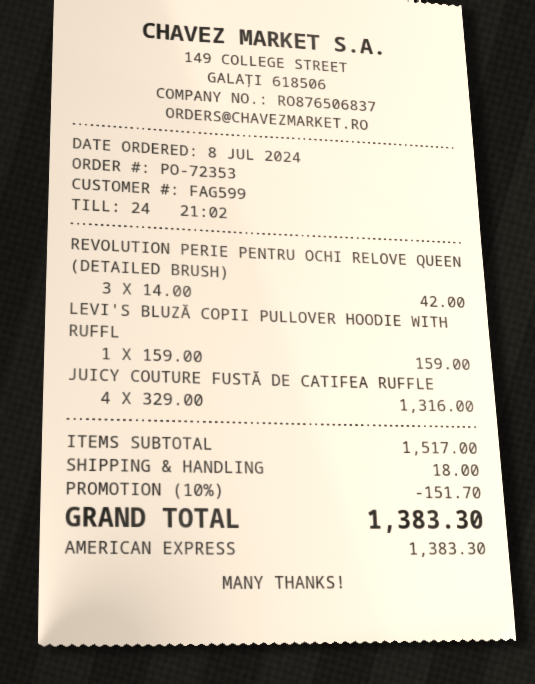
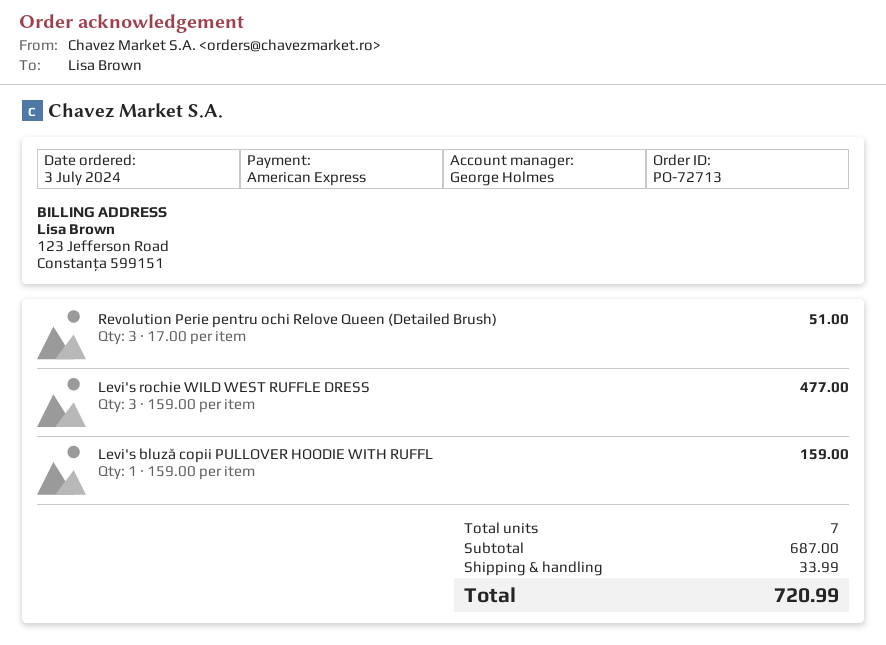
order number: PO-72353 -> PO-72713
order date: 2024-07-08 -> 2024-07-03
REVOLUTION PERIE PENTRU OCHI RELOVE QUEEN (DETAILED BRUSH): 3 x 14.00 = 42.00 -> 3 x 17.00 = 51.00
JUICY COUTURE FUSTĂ DE CATIFEA RUFFLE: 4 x 329.00 = 1316.00 -> none
Levi's rochie WILD WEST RUFFLE DRESS: none -> 3 x 159.00 = 477.00
subtotal: 1517.00 -> 687.00
discount: 10% = 151.70 -> none
shipping: 18.00 -> 33.99
total: 1383.30 -> 720.99

